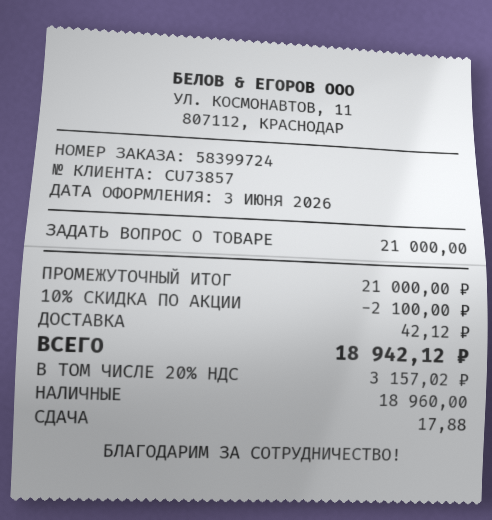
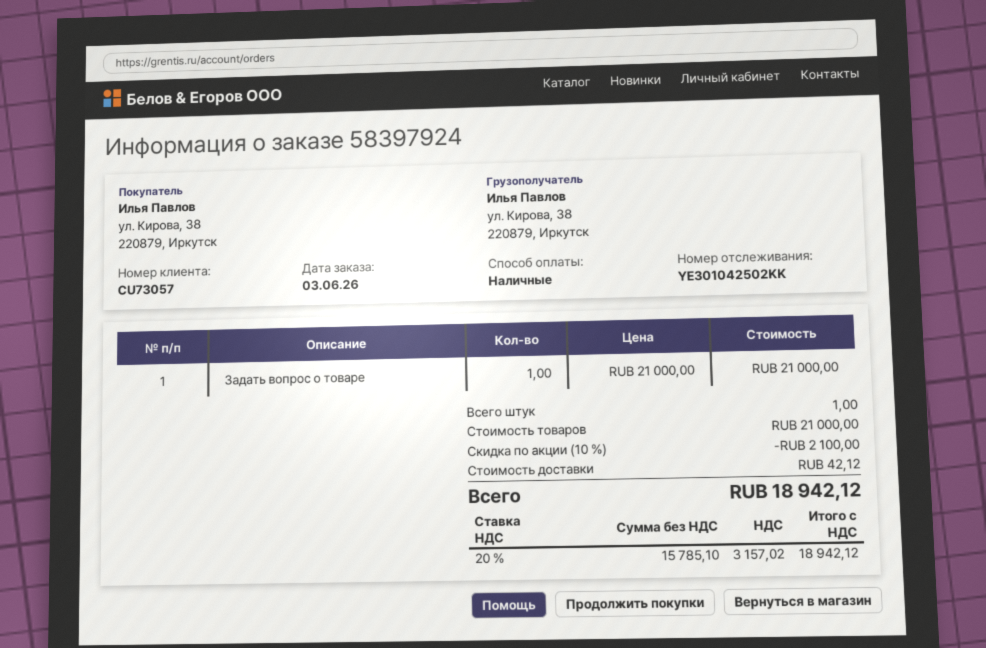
order number: 58399724 -> 58397924
customer number: CU73857 -> CU73057

